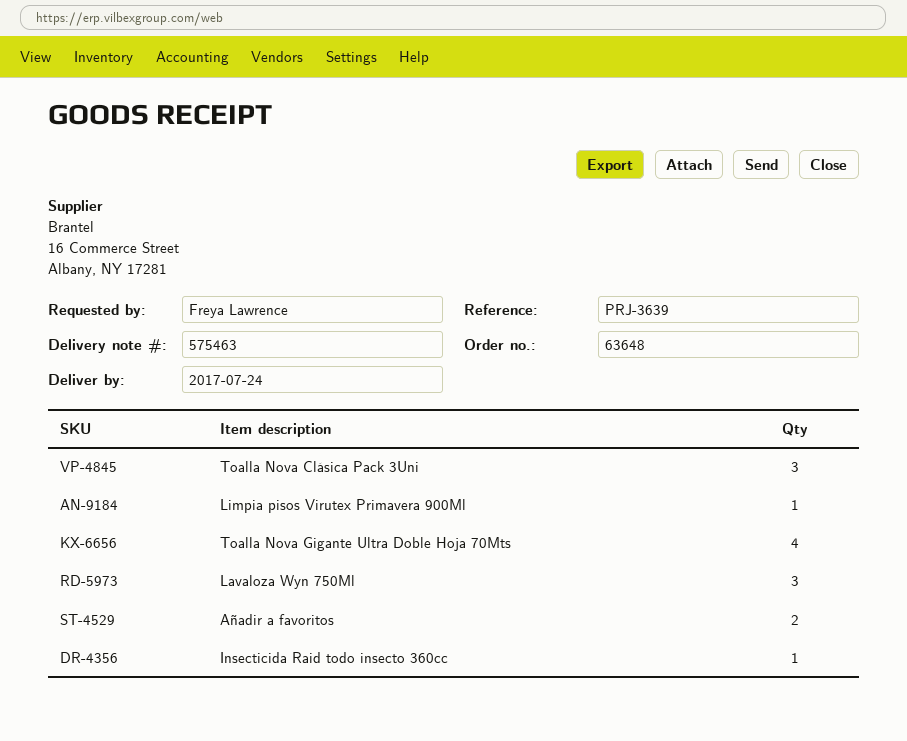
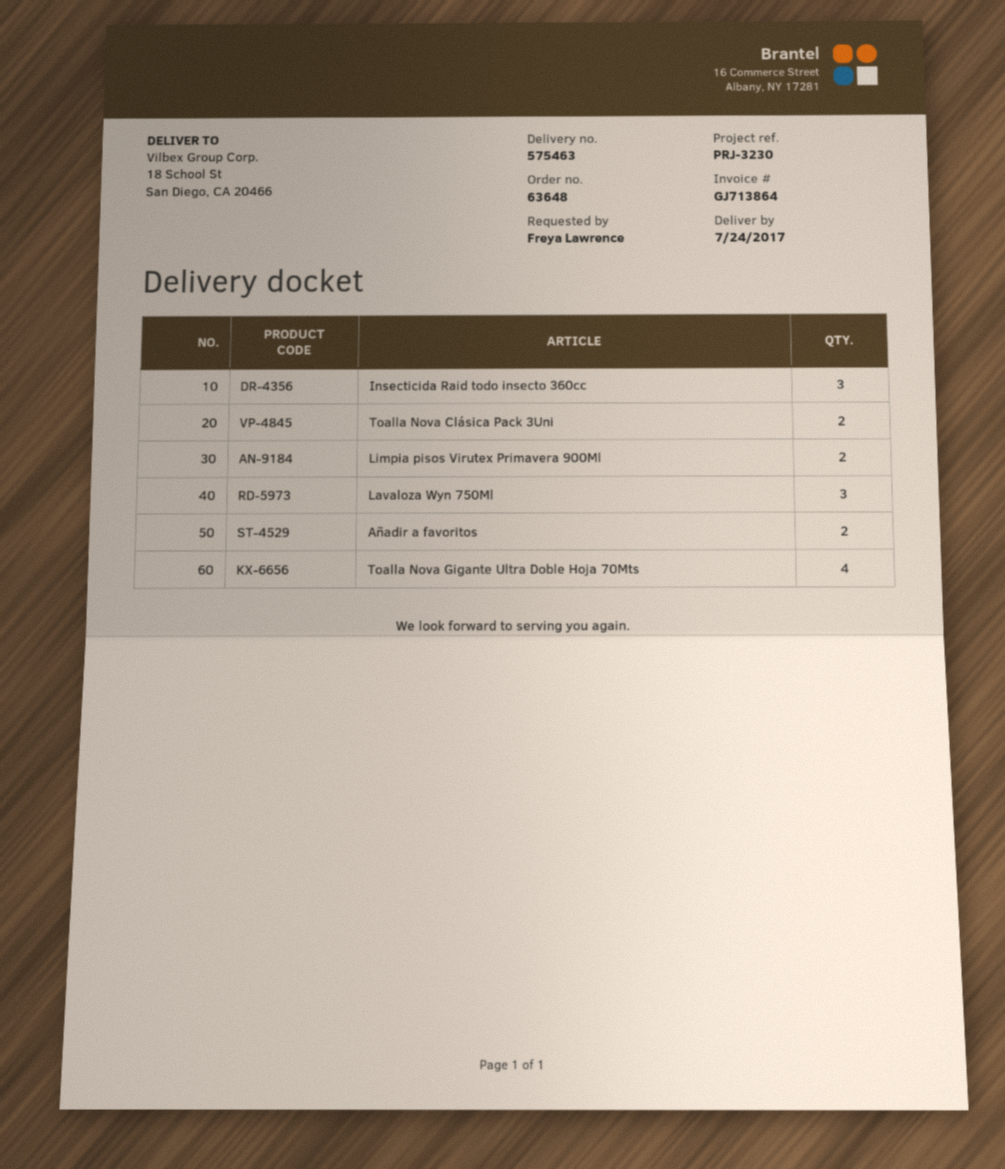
reference: PRJ-3639 -> PRJ-3230
Toalla Nova Clásica Pack 3Uni: 3 -> 2
Limpia pisos Virutex Primavera 900Ml: 1 -> 2
Insecticida Raid todo insecto 360cc: 1 -> 3

